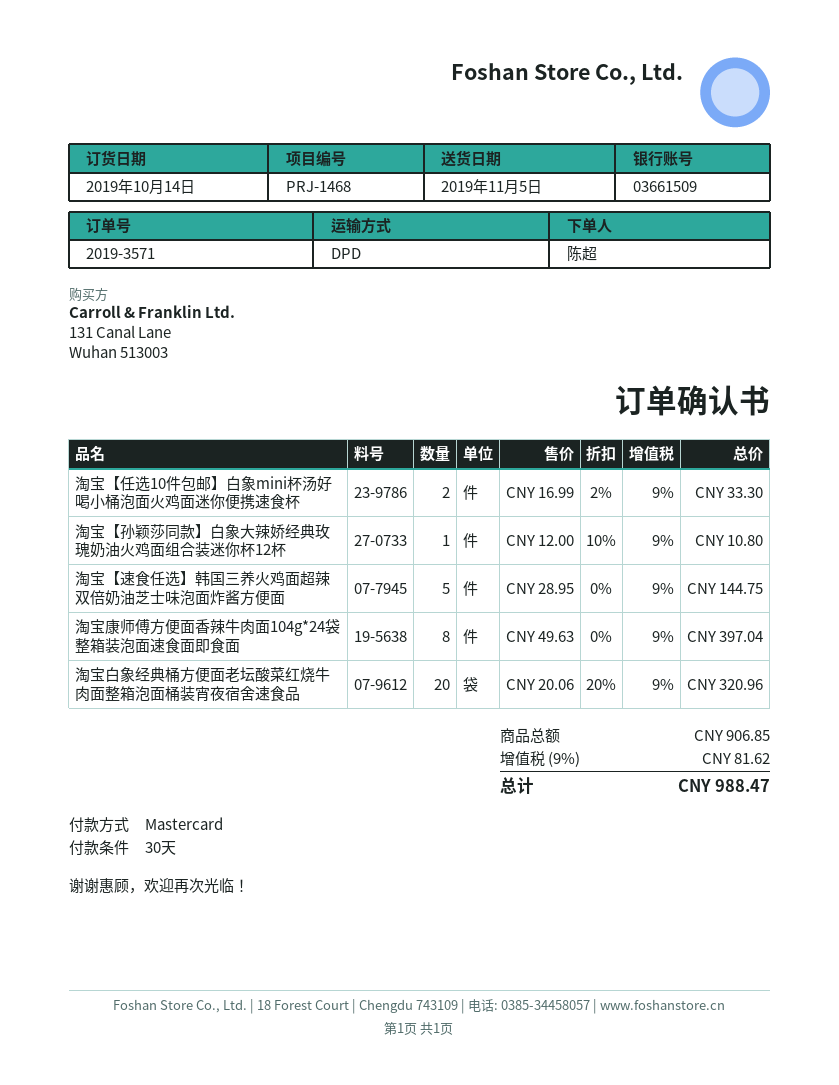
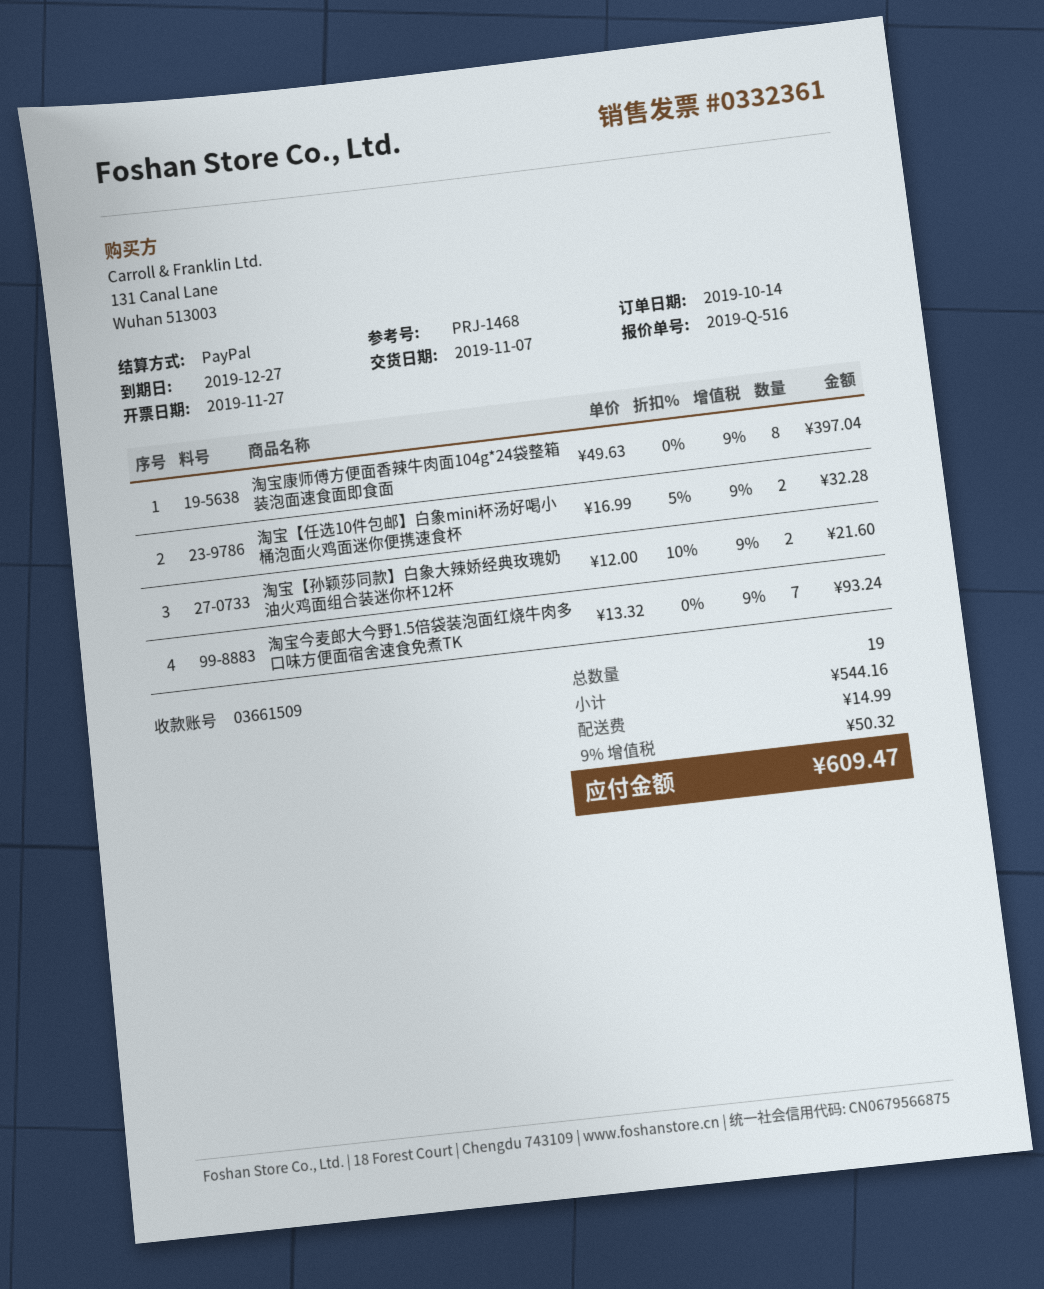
delivery date: 2019-11-05 -> 2019-11-07
payment method: Mastercard -> PayPal
淘宝【任选10件包邮】白象mini杯汤好喝小桶泡面火鸡面迷你便携速食杯: 2 x 16.99 - 2% = 33.30 -> 2 x 16.99 - 5% = 32.28
淘宝【孙颖莎同款】白象大辣娇经典玫瑰奶油火鸡面组合装迷你杯12杯: 1 x 12.00 - 10% = 10.80 -> 2 x 12.00 - 10% = 21.60
淘宝【速食任选】韩国三养火鸡面超辣双倍奶油芝士味泡面炸酱方便面: 5 x 28.95 = 144.75 -> none
淘宝白象经典桶方便面老坛酸菜红烧牛肉面整箱泡面桶装宵夜宿舍速食品: 20 x 20.06 - 20% = 320.96 -> none
淘宝今麦郎大今野1.5倍袋装泡面红烧牛肉多口味方便面宿舍速食免煮TK: none -> 7 x 13.32 = 93.24
subtotal: 906.85 -> 544.16
shipping: none -> 14.99
tax: 9% = 81.62 -> 9% = 50.32
total: 988.47 -> 609.47

